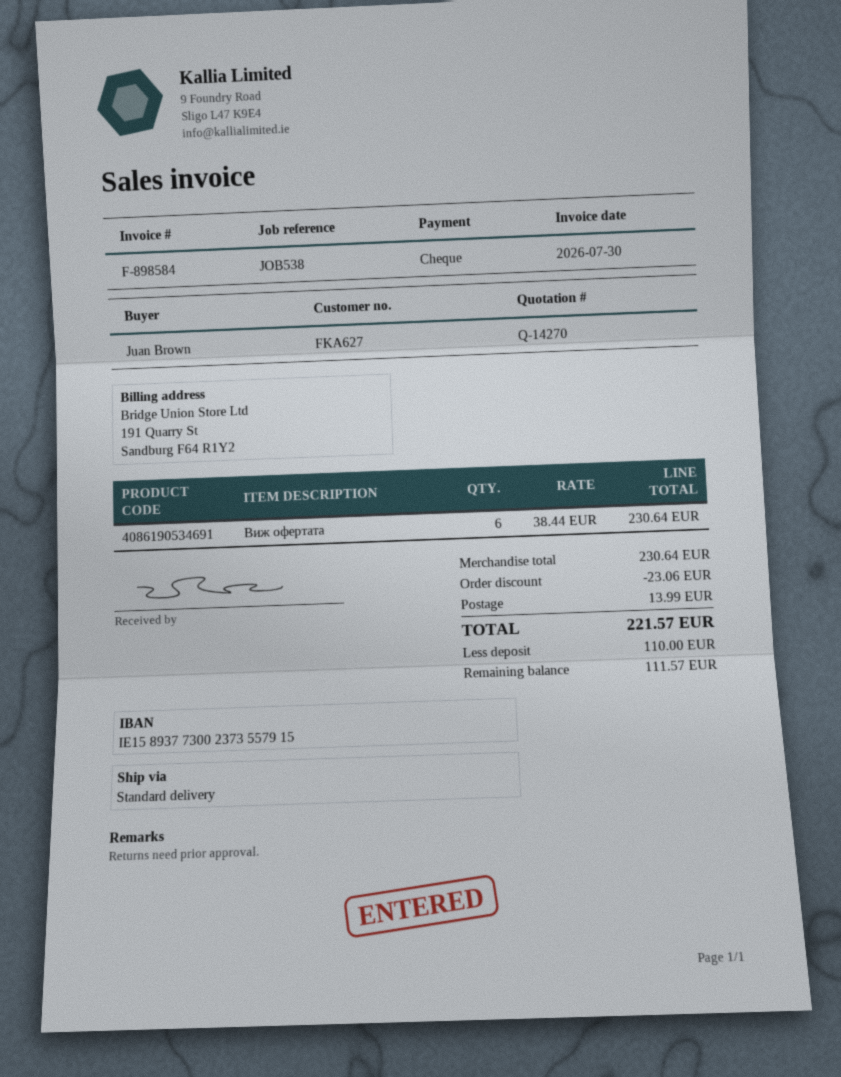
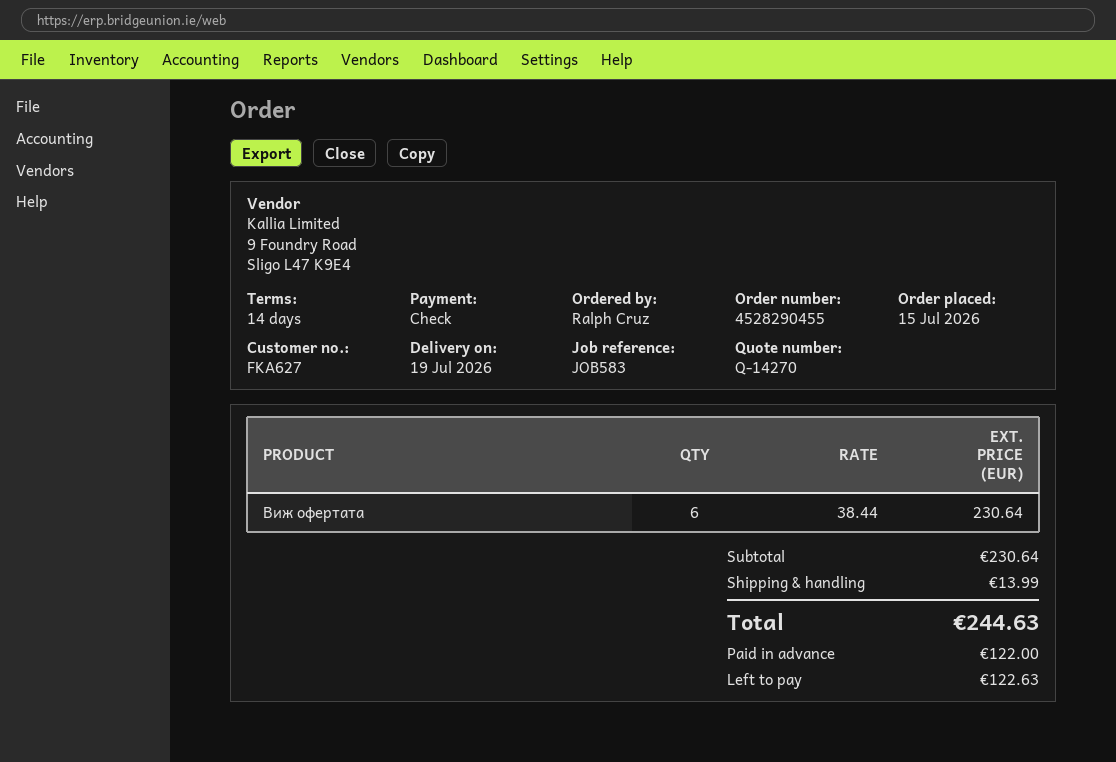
reference: JOB538 -> JOB583
ordered by: Juan Brown -> Ralph Cruz
discount: 23.06 -> none
total: 221.57 -> 244.63
deposit: 110.00 -> 122.00
balance: 111.57 -> 122.63

